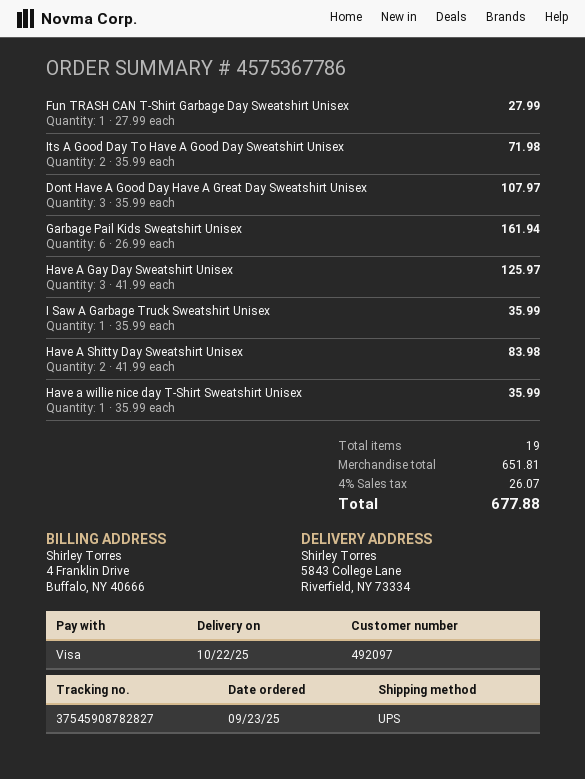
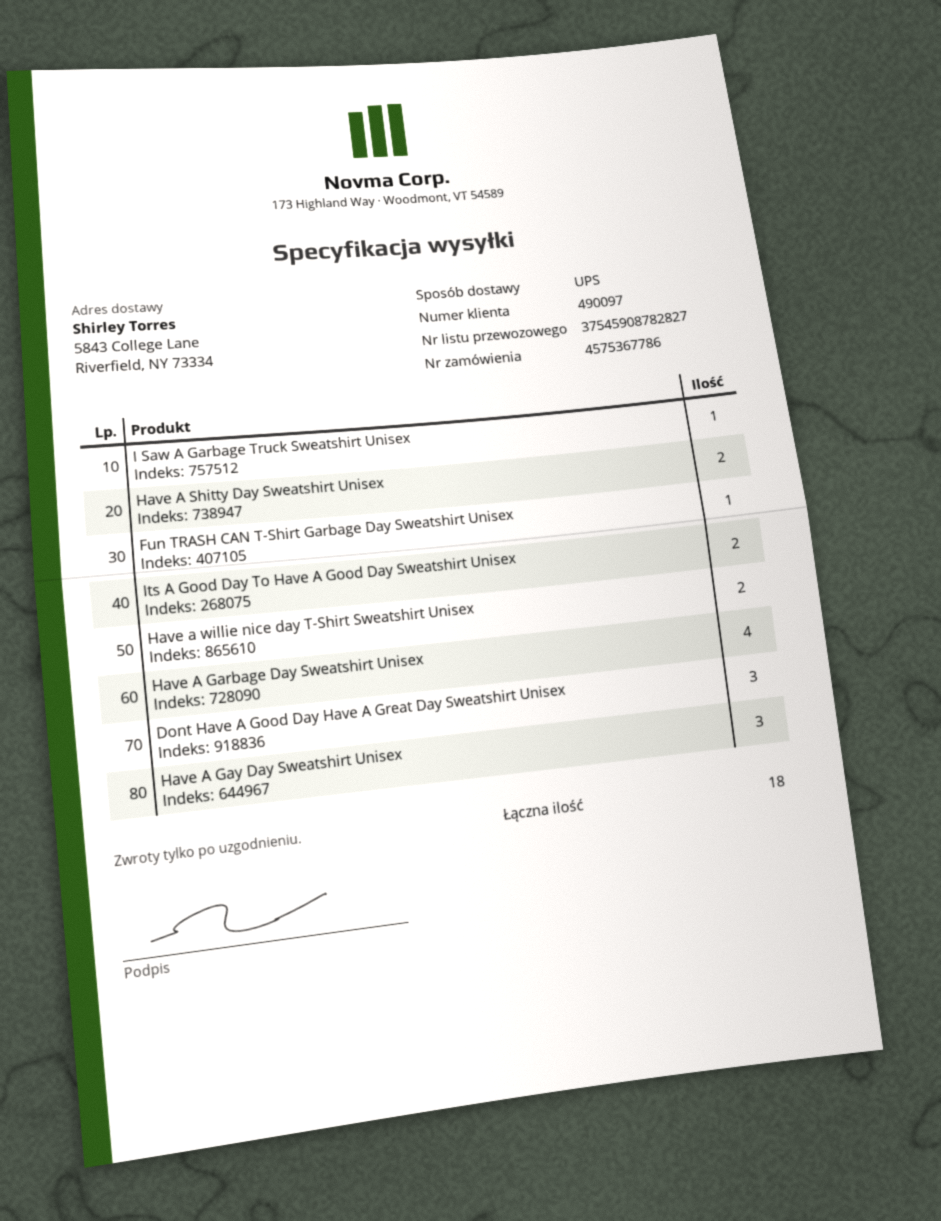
customer number: 492097 -> 490097
Garbage Pail Kids Sweatshirt Unisex: 6 -> none
Have a willie nice day T-Shirt Sweatshirt Unisex: 1 -> 2
Have A Garbage Day Sweatshirt Unisex: none -> 4
total quantity: 19 -> 18

